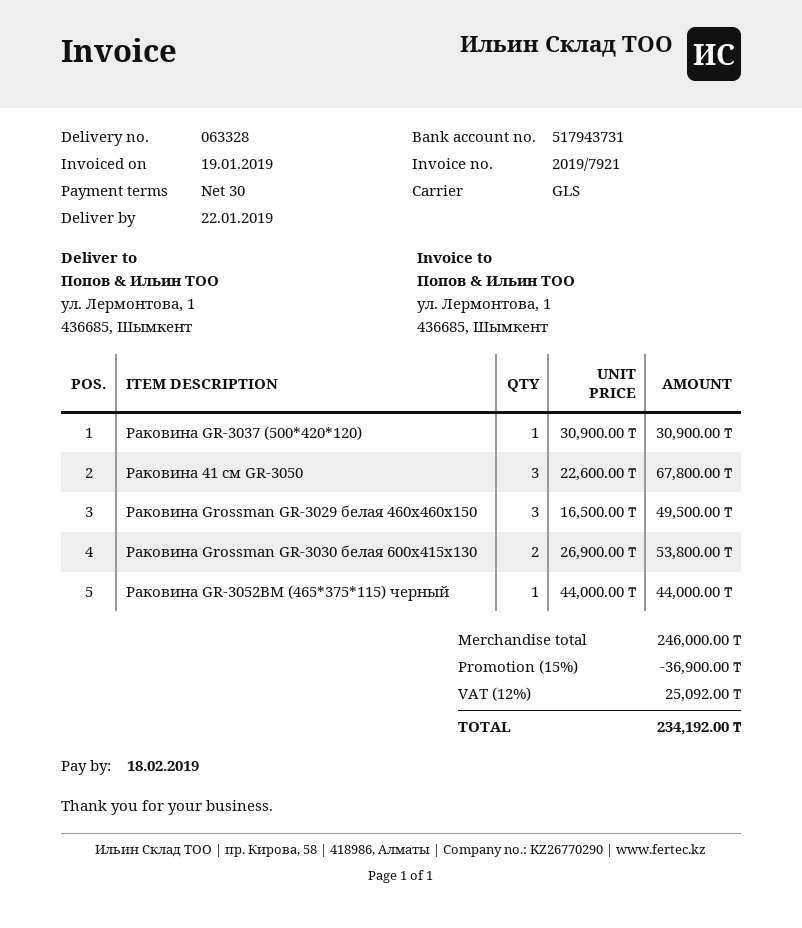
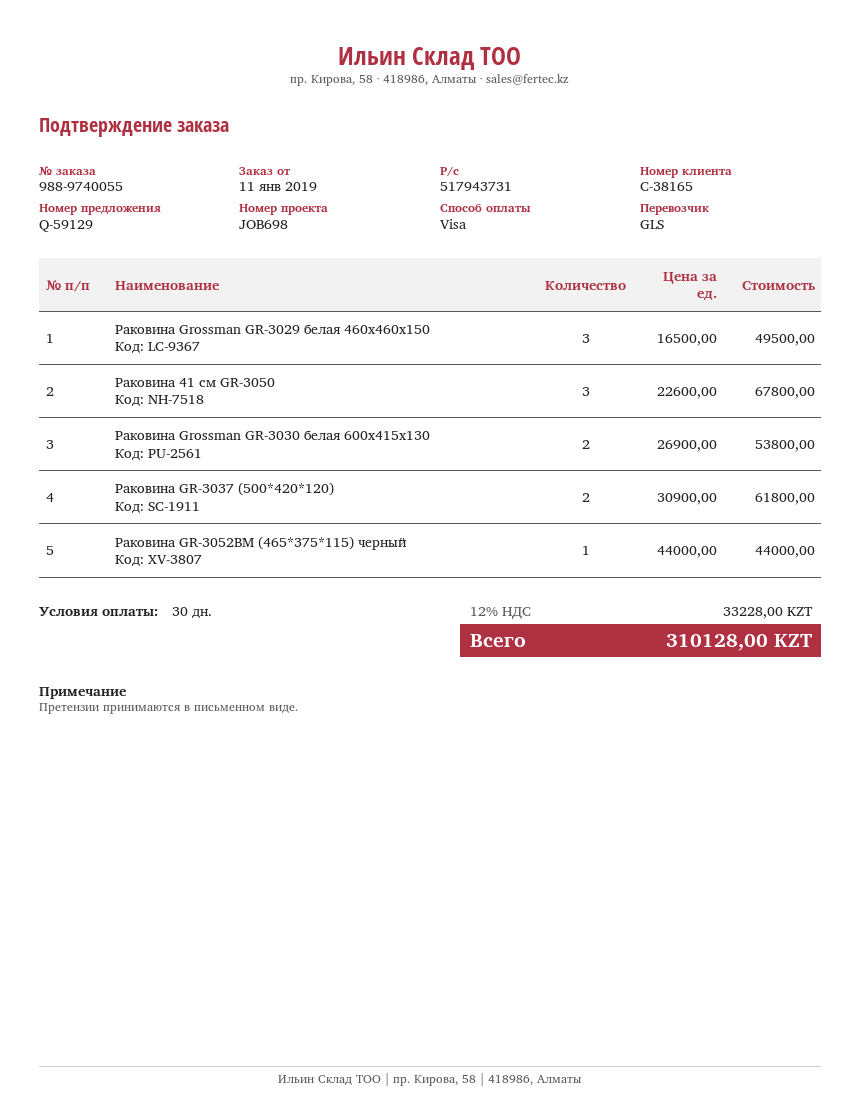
Раковина GR-3037 (500*420*120): 1 x 30900.00 = 30900.00 -> 2 x 30900.00 = 61800.00
discount: 15% = 36900.00 -> none
tax: 12% = 25092.00 -> 12% = 33228.00
total: 234192.00 -> 310128.00

